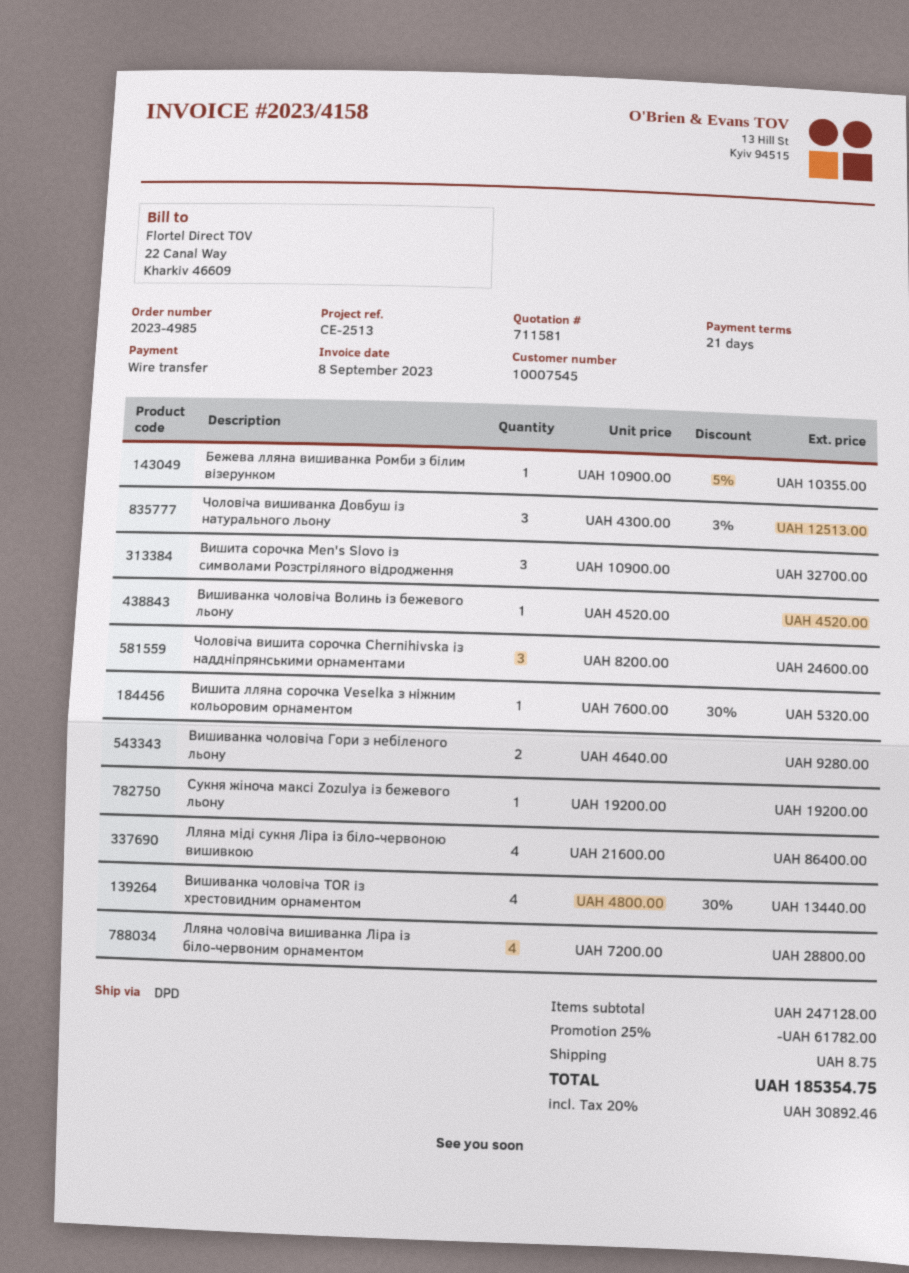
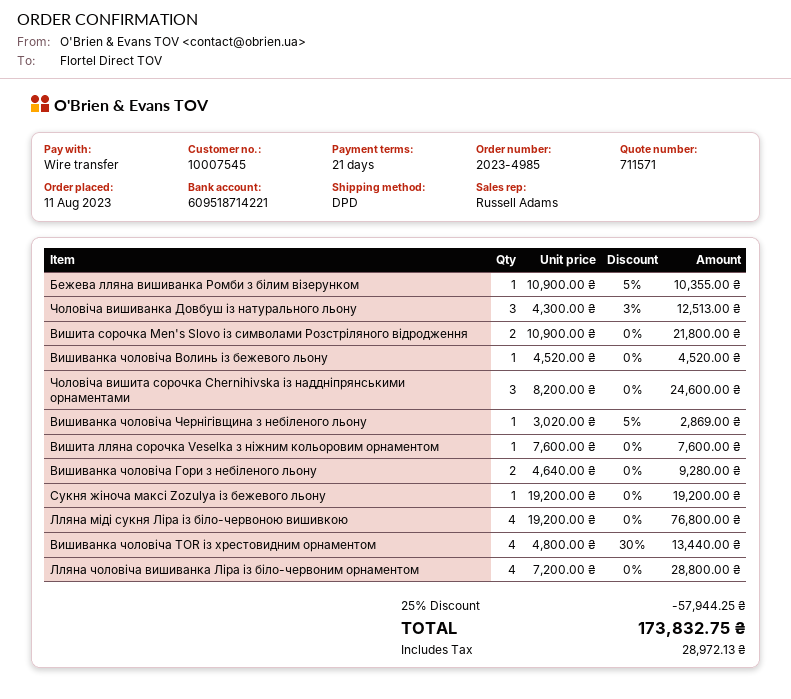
quote number: 711581 -> 711571
Вишита сорочка Men's Slovo із символами Розстріляного відродження: 3 x 10900.00 = 32700.00 -> 2 x 10900.00 = 21800.00
Вишита лляна сорочка Veselka з ніжним кольоровим орнаментом: 1 x 7600.00 - 30% = 5320.00 -> 1 x 7600.00 = 7600.00
Лляна міді сукня Ліра із біло-червоною вишивкою: 4 x 21600.00 = 86400.00 -> 4 x 19200.00 = 76800.00
Вишиванка чоловіча Чернігівщина з небіленого льону: none -> 1 x 3020.00 - 5% = 2869.00
discount: 25% = 61782.00 -> 25% = 57944.25
shipping: 8.75 -> none
tax: 30892.46 -> 28972.13
total: 185354.75 -> 173832.75

